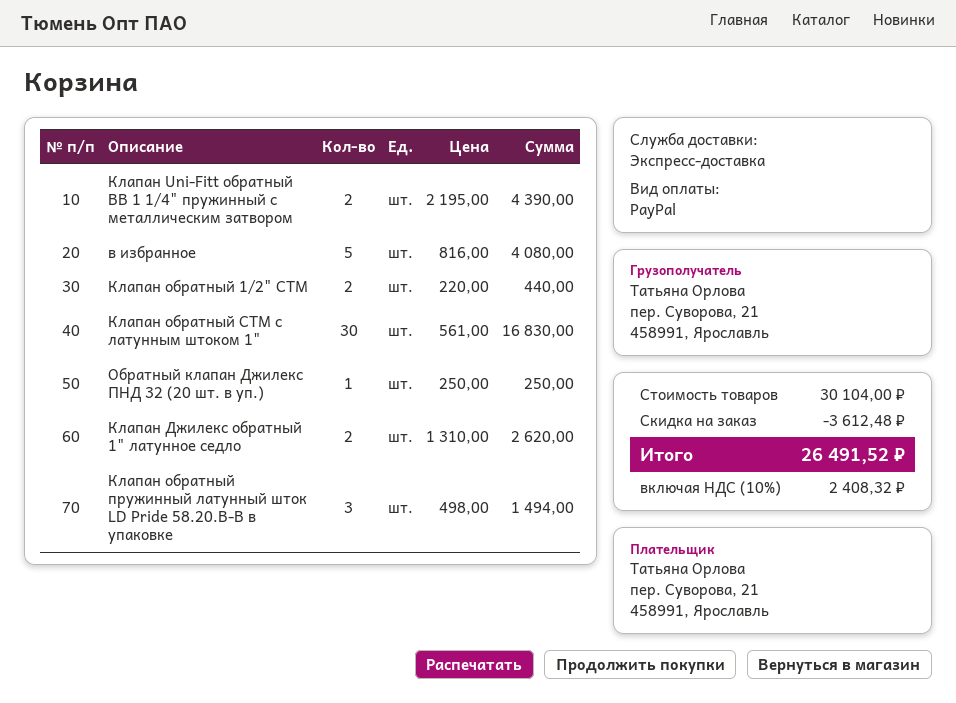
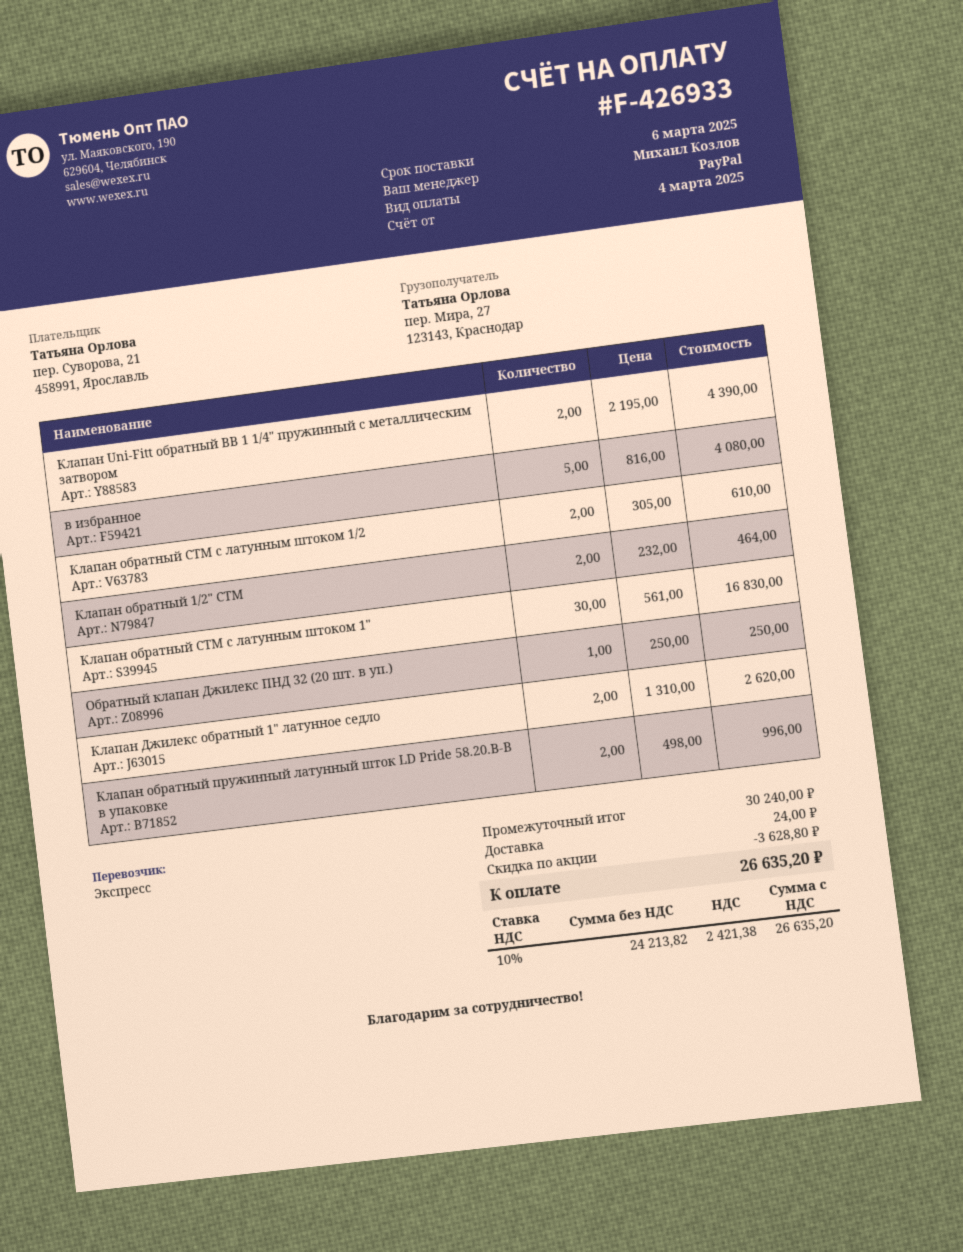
ship to: пер. Суворова, 21, 458991, Ярославль -> пер. Мира, 27, 123143, Краснодар
Клапан обратный 1/2" CTM: 2 x 220.00 = 440.00 -> 2 x 232.00 = 464.00
Клапан обратный пружинный латунный шток LD Pride 58.20.В-В в упаковке: 3 x 498.00 = 1494.00 -> 2 x 498.00 = 996.00
Клапан обратный CTM с латунным штоком 1/2: none -> 2 x 305.00 = 610.00
subtotal: 30104.00 -> 30240.00
discount: 3612.48 -> 3628.80
shipping: none -> 24.00
tax: 10% = 2408.32 -> 10% = 2421.38
total: 26491.52 -> 26635.20

